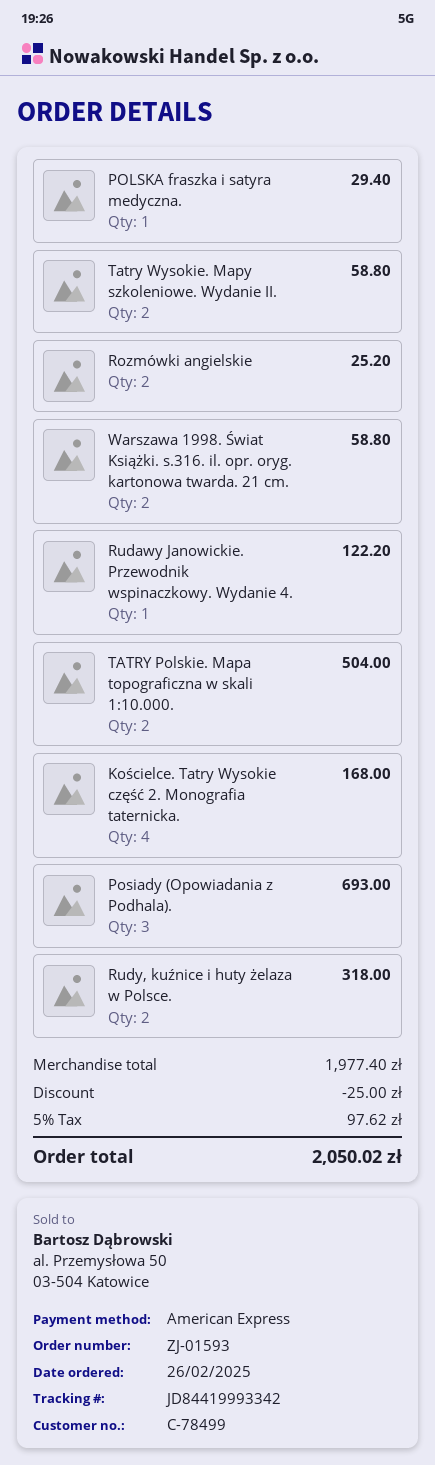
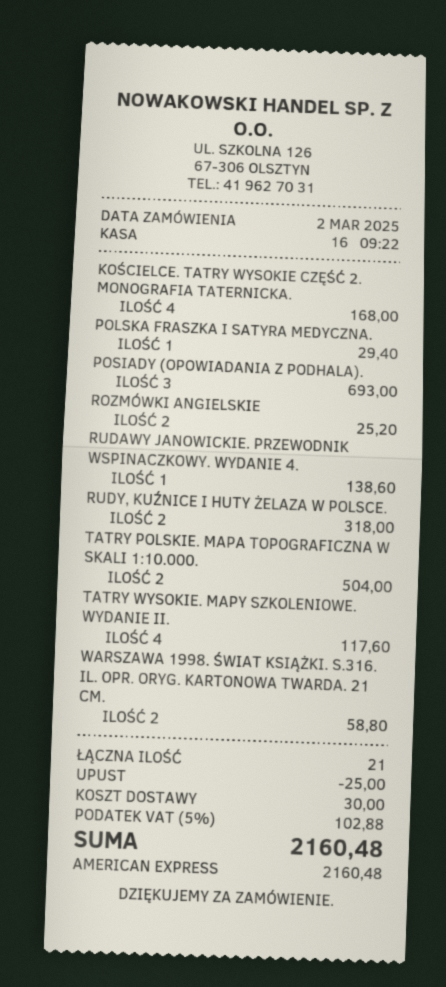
order date: 2025-02-26 -> 2025-03-02
Tatry Wysokie. Mapy szkoleniowe. Wydanie II.: 2 for 58.80 -> 4 for 117.60
Rudawy Janowickie. Przewodnik wspinaczkowy. Wydanie 4.: 1 for 122.20 -> 1 for 138.60
shipping: none -> 30.00
tax: 5% = 97.62 -> 5% = 102.88
total: 2050.02 -> 2160.48

